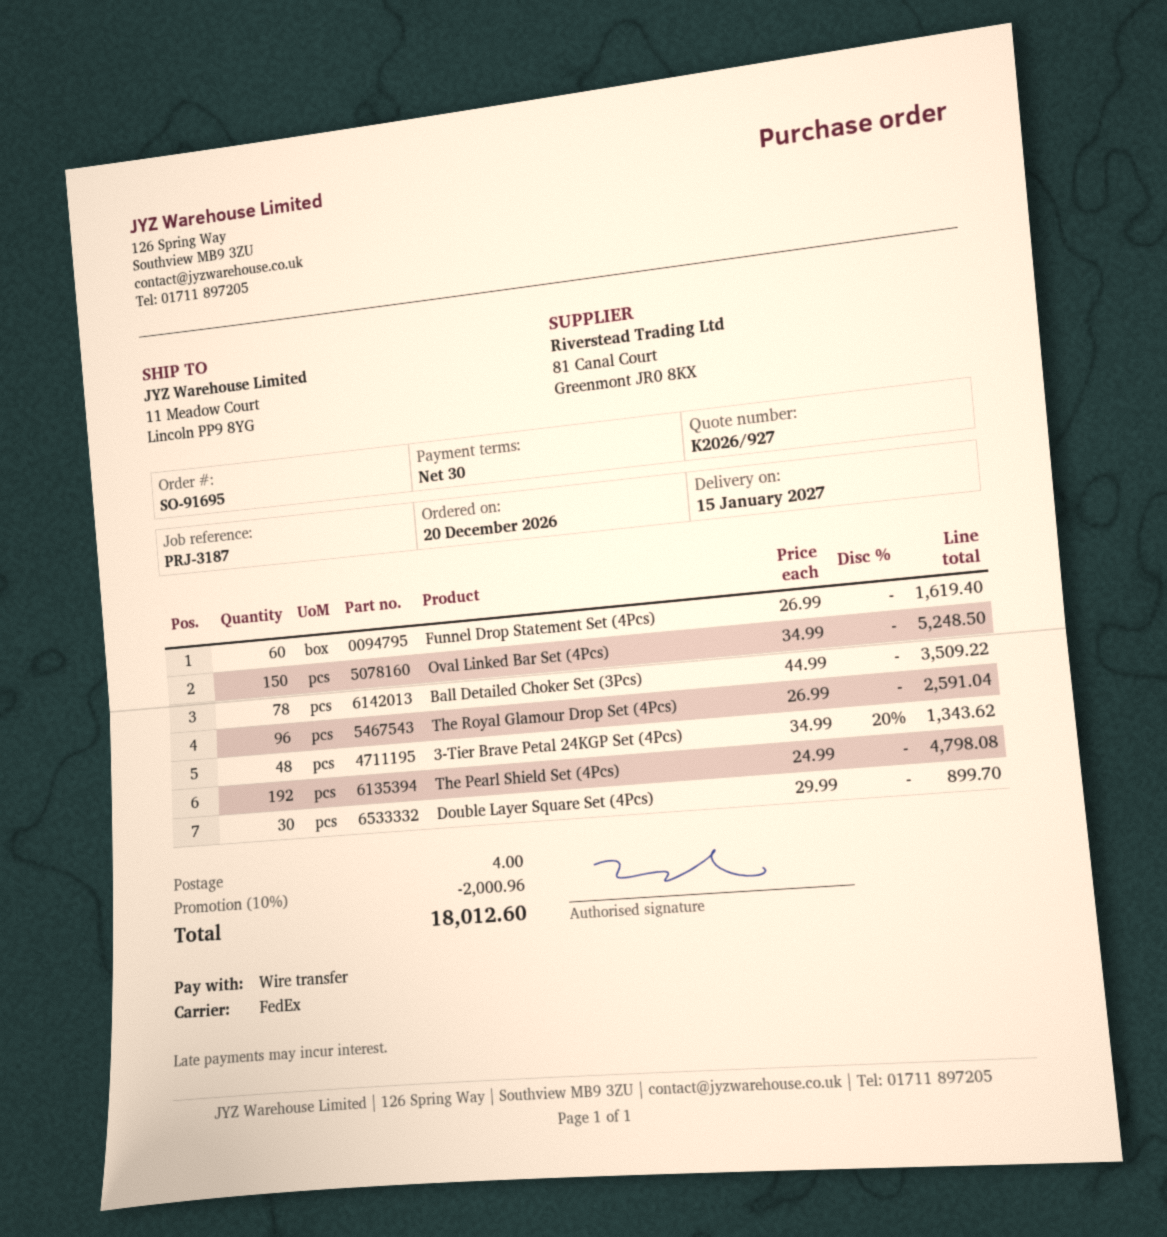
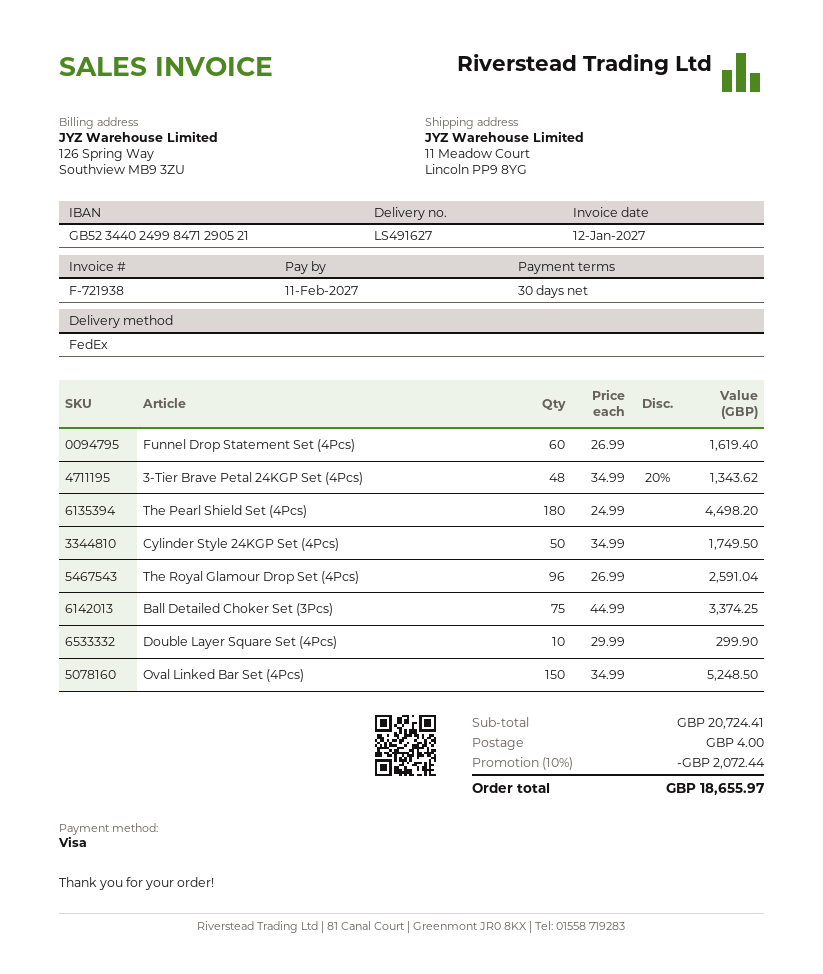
payment method: bank transfer -> Visa
Ball Detailed Choker Set (3Pcs): 78 x 44.99 = 3509.22 -> 75 x 44.99 = 3374.25
The Pearl Shield Set (4Pcs): 192 x 24.99 = 4798.08 -> 180 x 24.99 = 4498.20
Double Layer Square Set (4Pcs): 30 x 29.99 = 899.70 -> 10 x 29.99 = 299.90
Cylinder Style 24KGP Set (4Pcs): none -> 50 x 34.99 = 1749.50
discount: 10% = 2000.96 -> 10% = 2072.44
total: 18012.60 -> 18655.97

